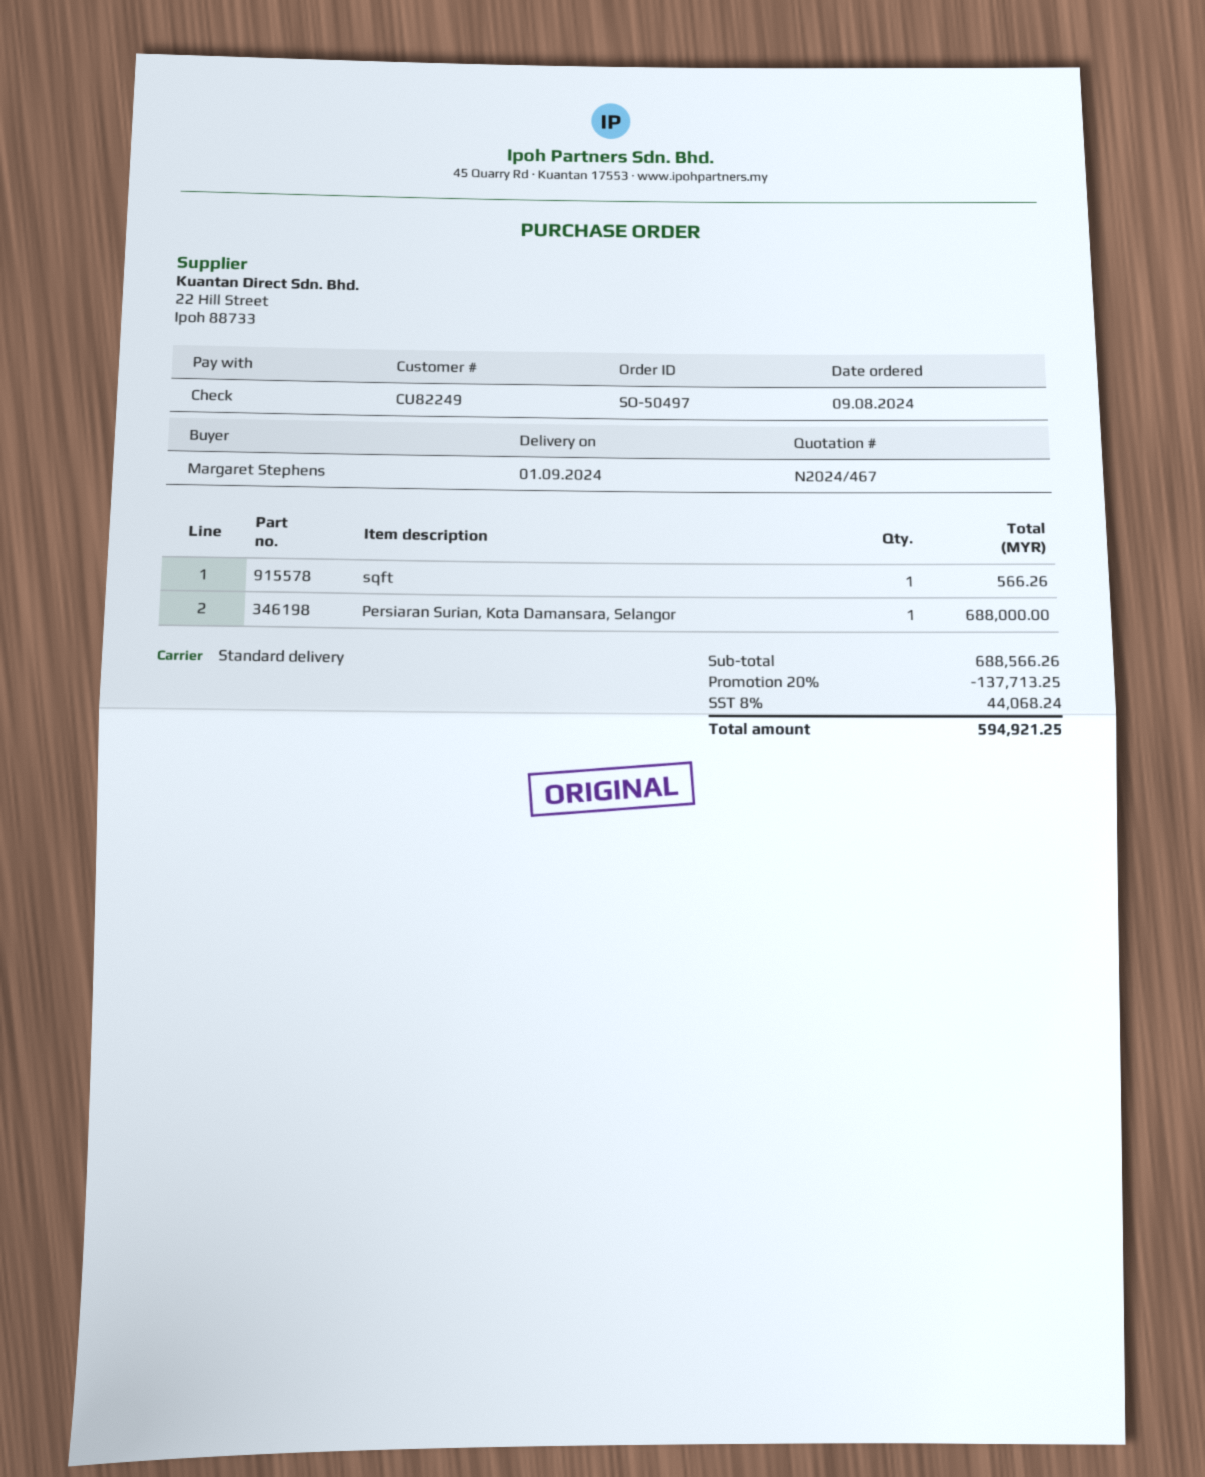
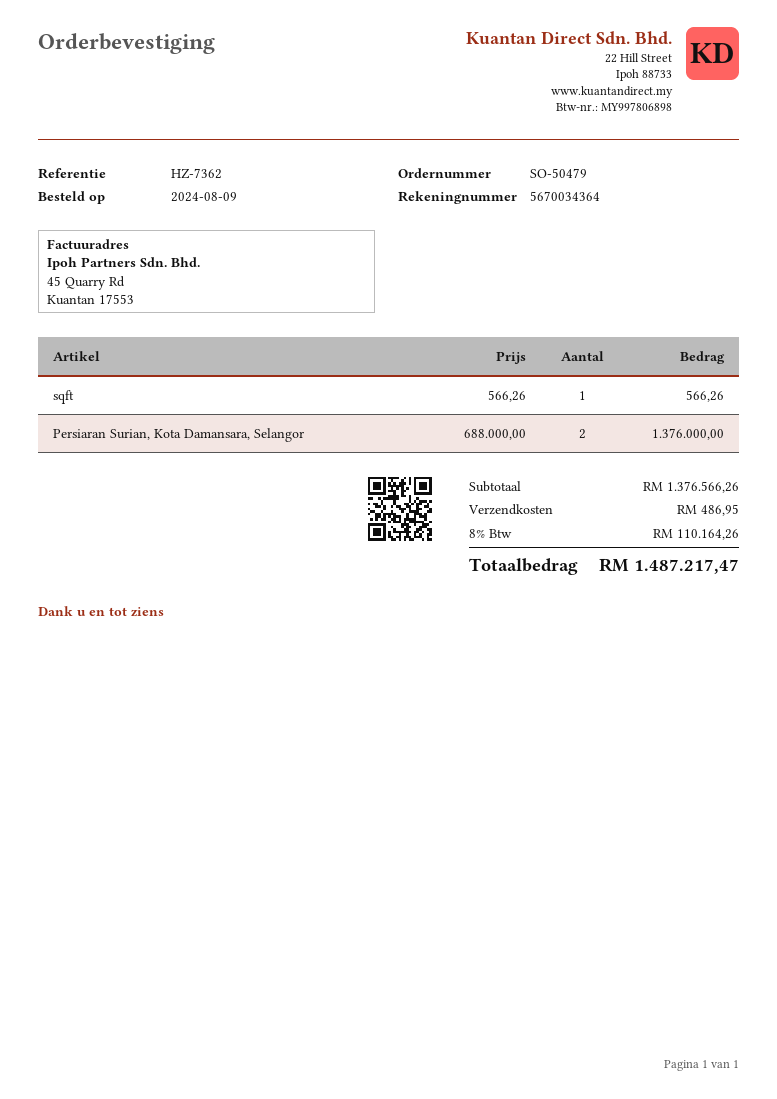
order number: SO-50497 -> SO-50479
Persiaran Surian, Kota Damansara, Selangor: 1 for 688000.00 -> 2 for 1376000.00
subtotal: 688566.26 -> 1376566.26
discount: 20% = 137713.25 -> none
shipping: none -> 486.95
tax: 8% = 44068.24 -> 8% = 110164.26
total: 594921.25 -> 1487217.47

